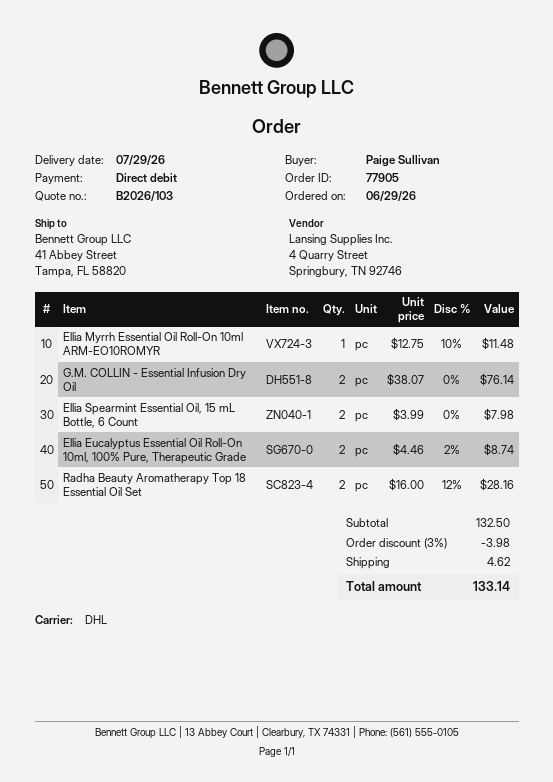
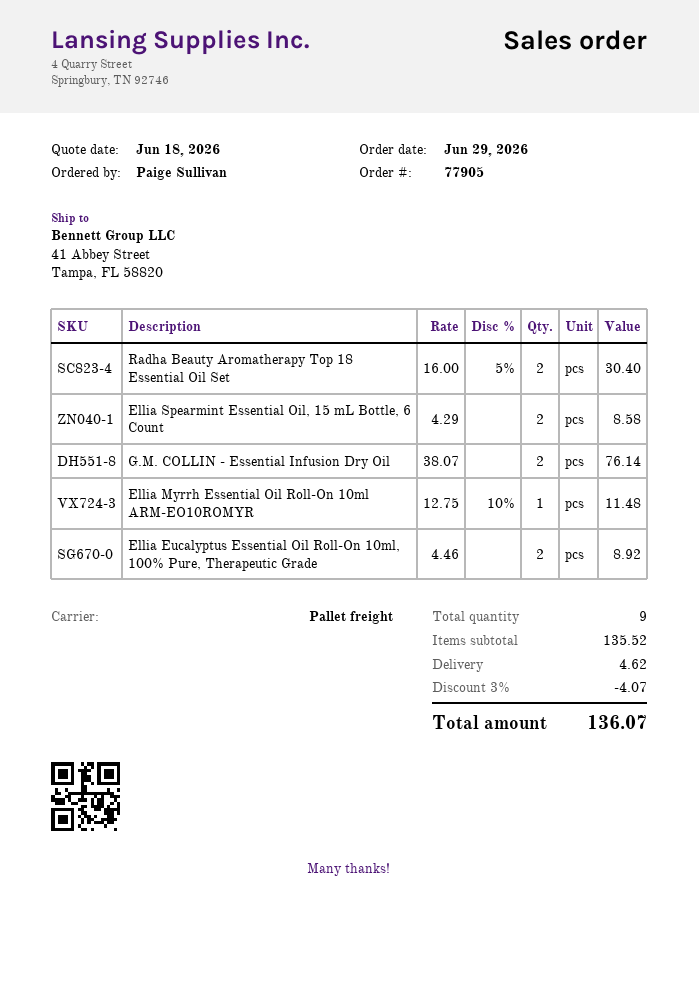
shipping method: DHL -> pallet freight
Ellia Spearmint Essential Oil, 15 mL Bottle, 6 Count: 2 x 3.99 = 7.98 -> 2 x 4.29 = 8.58
Ellia Eucalyptus Essential Oil Roll-On 10ml, 100% Pure, Therapeutic Grade: 2 x 4.46 - 2% = 8.74 -> 2 x 4.46 = 8.92
Radha Beauty Aromatherapy Top 18 Essential Oil Set: 2 x 16.00 - 12% = 28.16 -> 2 x 16.00 - 5% = 30.40
subtotal: 132.50 -> 135.52
discount: 3% = 3.98 -> 3% = 4.07
total: 133.14 -> 136.07

